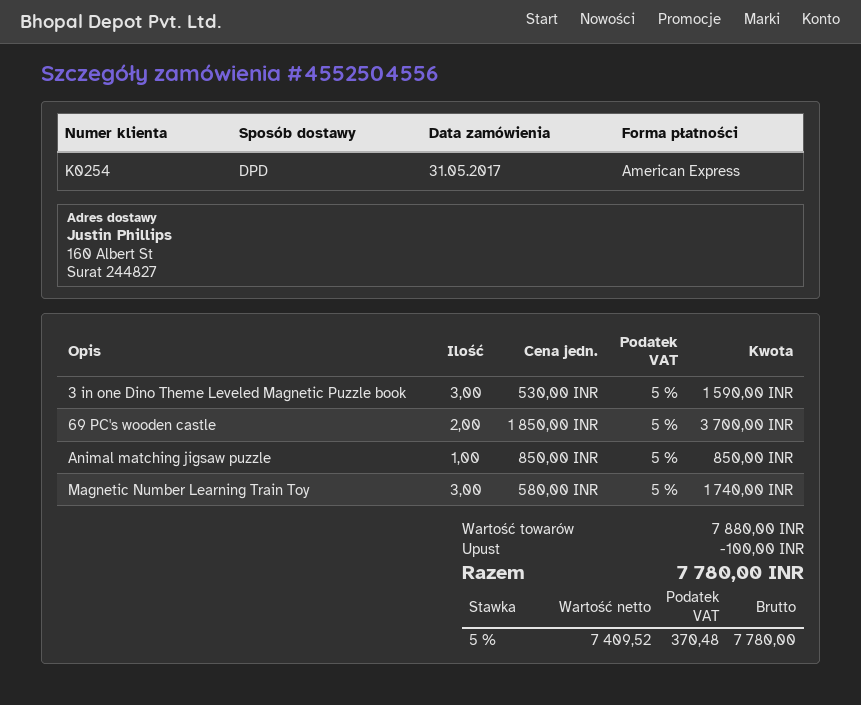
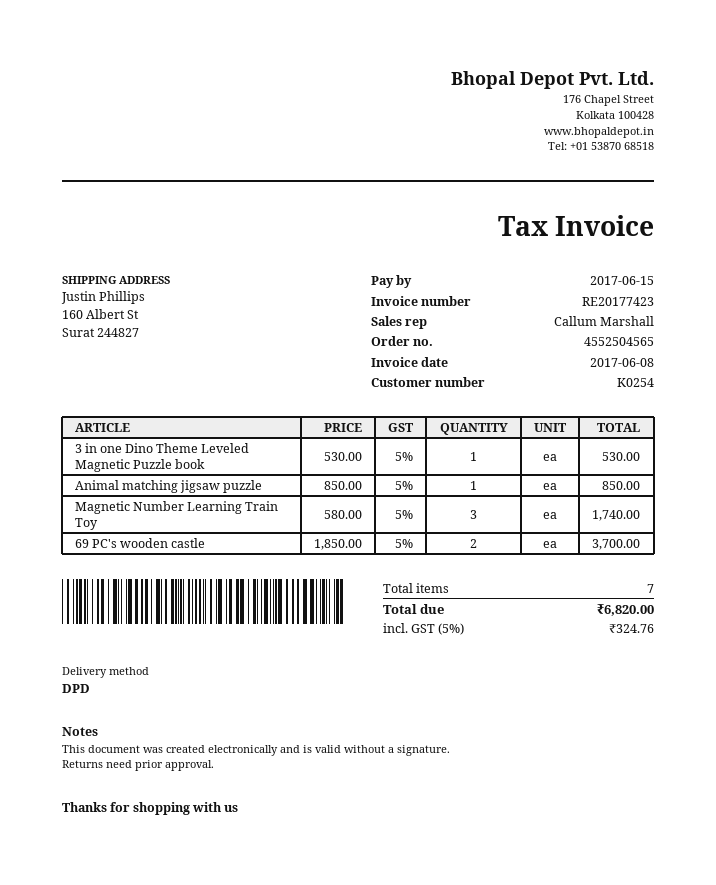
order number: 4552504556 -> 4552504565
3 in one Dino Theme Leveled Magnetic Puzzle book: 3 x 530.00 = 1590.00 -> 1 x 530.00 = 530.00
discount: 100.00 -> none
tax: 5% = 370.48 -> 5% = 324.76
total: 7780.00 -> 6820.00

